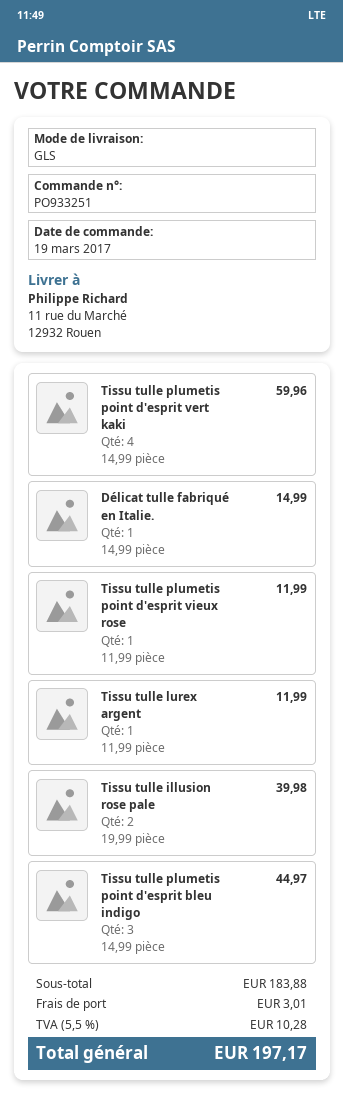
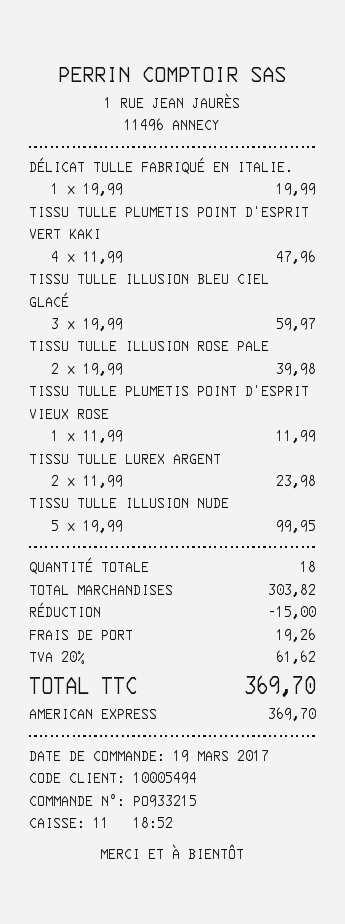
order number: PO933251 -> PO933215
Tissu tulle plumetis point d'esprit vert kaki: 4 x 14.99 = 59.96 -> 4 x 11.99 = 47.96
Délicat tulle fabriqué en Italie.: 1 x 14.99 = 14.99 -> 1 x 19.99 = 19.99
Tissu tulle lurex argent: 1 x 11.99 = 11.99 -> 2 x 11.99 = 23.98
Tissu tulle plumetis point d'esprit bleu indigo: 3 x 14.99 = 44.97 -> none
TISSU TULLE ILLUSION BLEU CIEL GLACÉ: none -> 3 x 19.99 = 59.97
TISSU TULLE ILLUSION NUDE: none -> 5 x 19.99 = 99.95
subtotal: 183.88 -> 303.82
discount: none -> 15.00
shipping: 3.01 -> 19.26
tax: 5.5% = 10.28 -> 20% = 61.62
total: 197.17 -> 369.70

